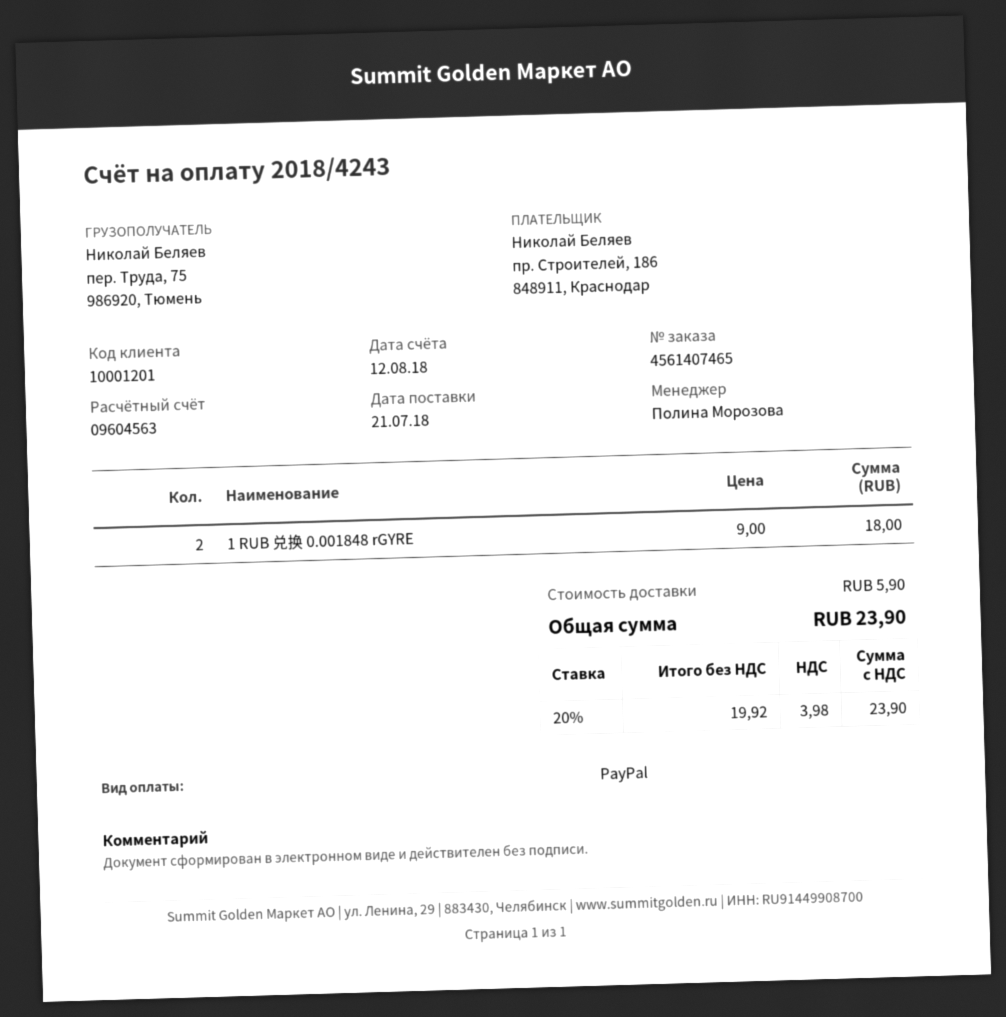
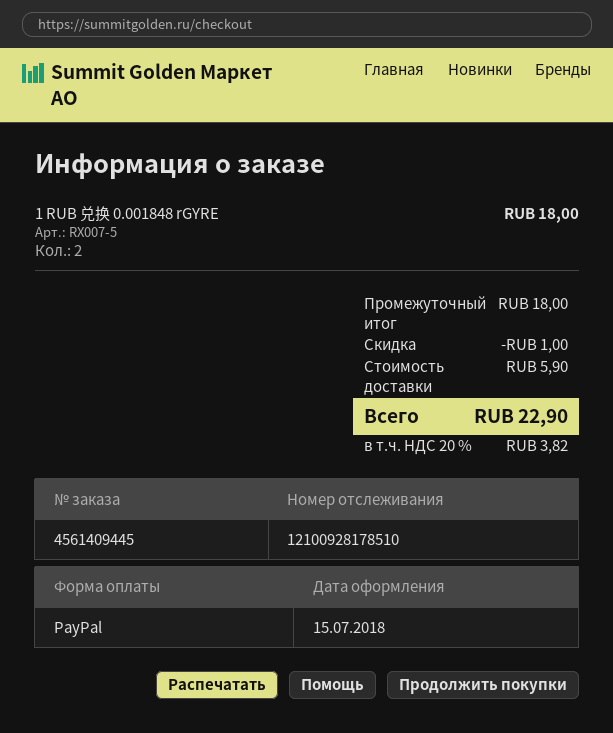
order number: 4561407465 -> 4561409445
discount: none -> 1.00
tax: 20% = 3.98 -> 20% = 3.82
total: 23.90 -> 22.90

